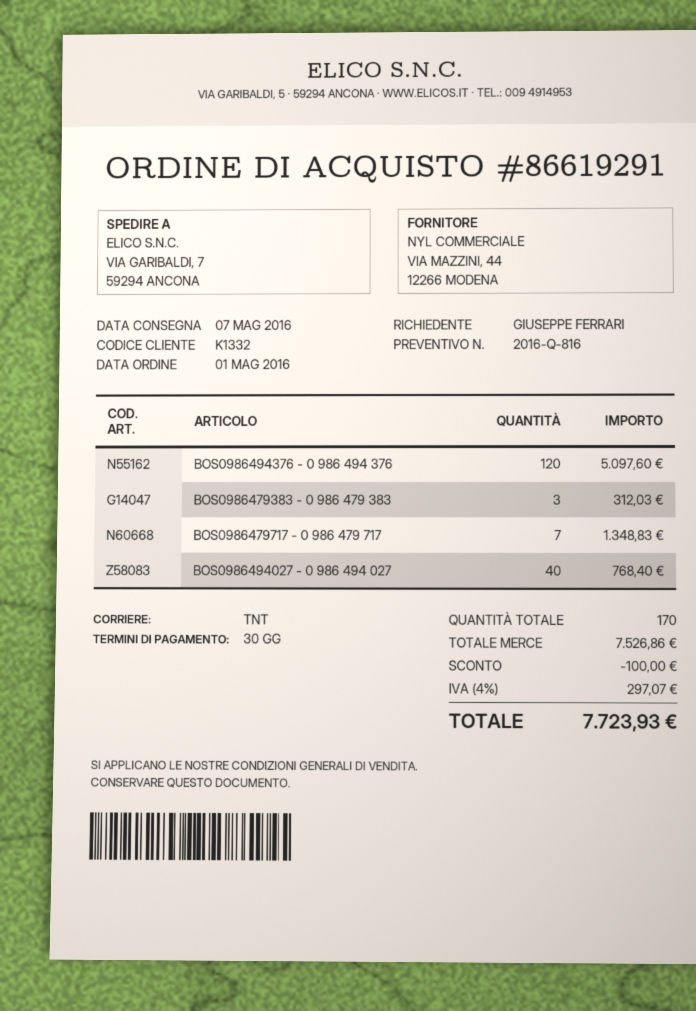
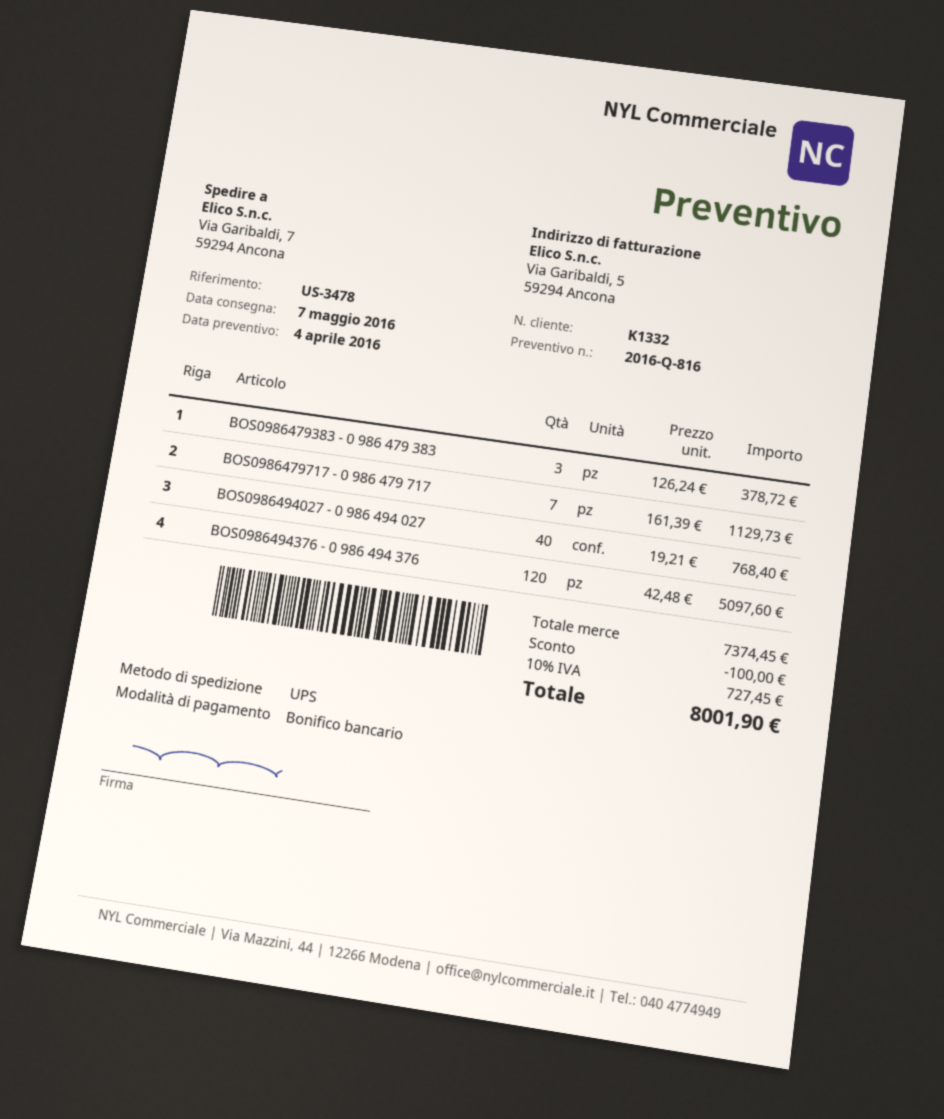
shipping method: TNT -> UPS
BOS0986479383 - 0 986 479 383: 3 for 312.03 -> 3 for 378.72
BOS0986479717 - 0 986 479 717: 7 for 1348.83 -> 7 for 1129.73
subtotal: 7526.86 -> 7374.45
tax: 4% = 297.07 -> 10% = 727.45
total: 7723.93 -> 8001.90

